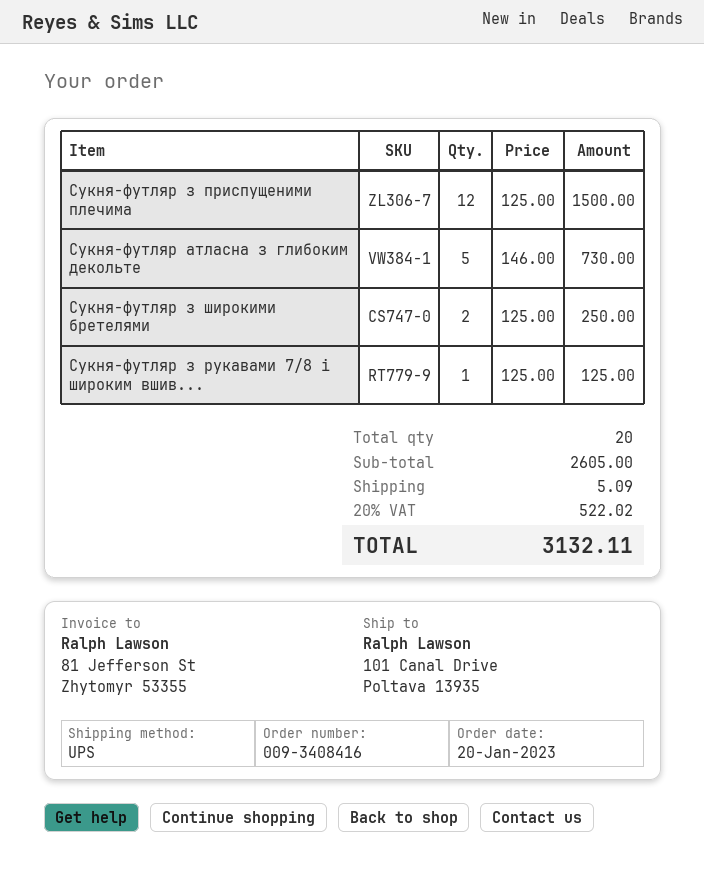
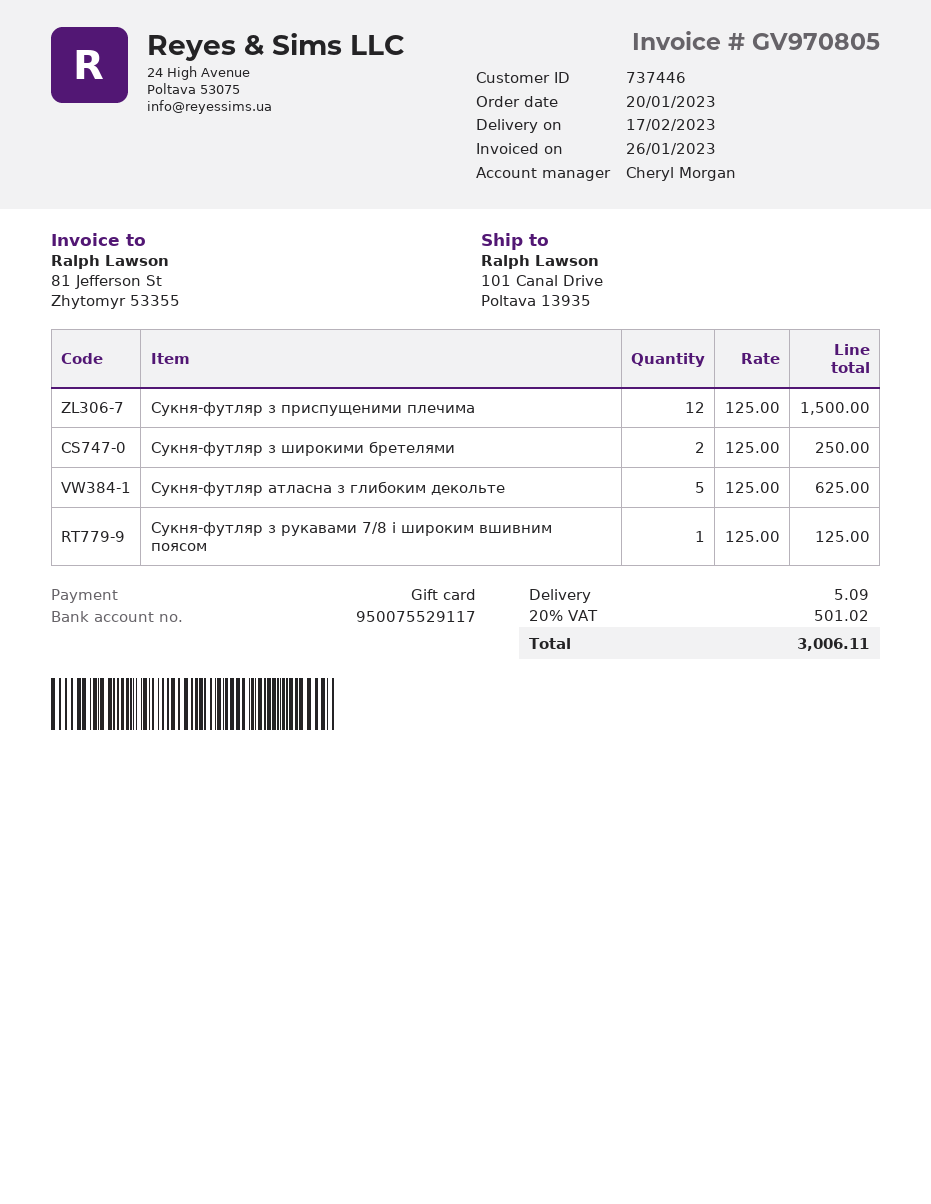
Сукня-футляр атласна з глибоким декольте: 5 x 146.00 = 730.00 -> 5 x 125.00 = 625.00
tax: 20% = 522.02 -> 20% = 501.02
total: 3132.11 -> 3006.11

